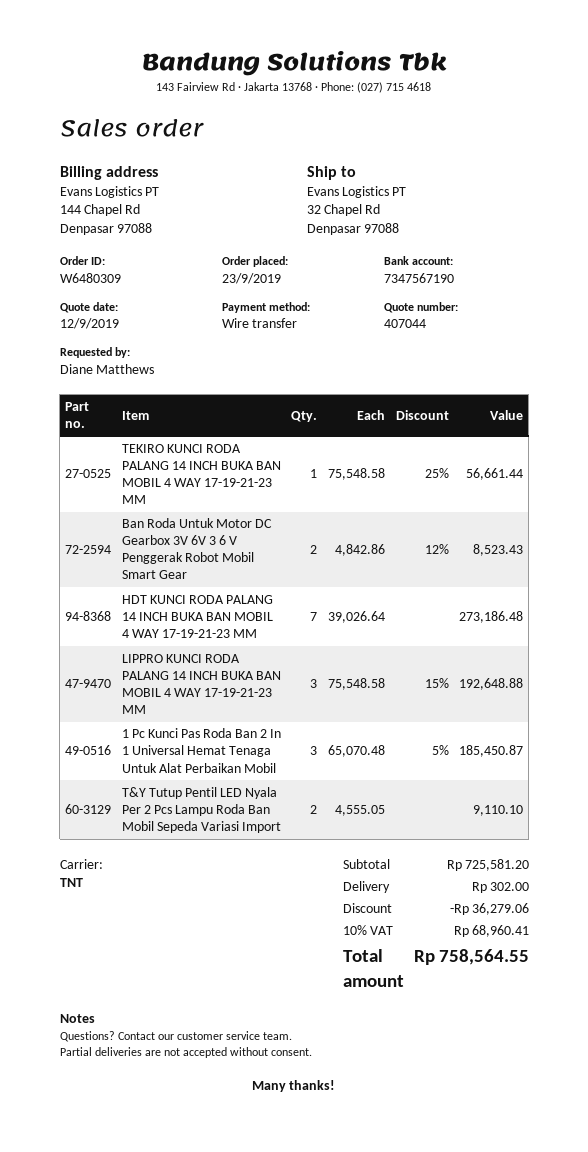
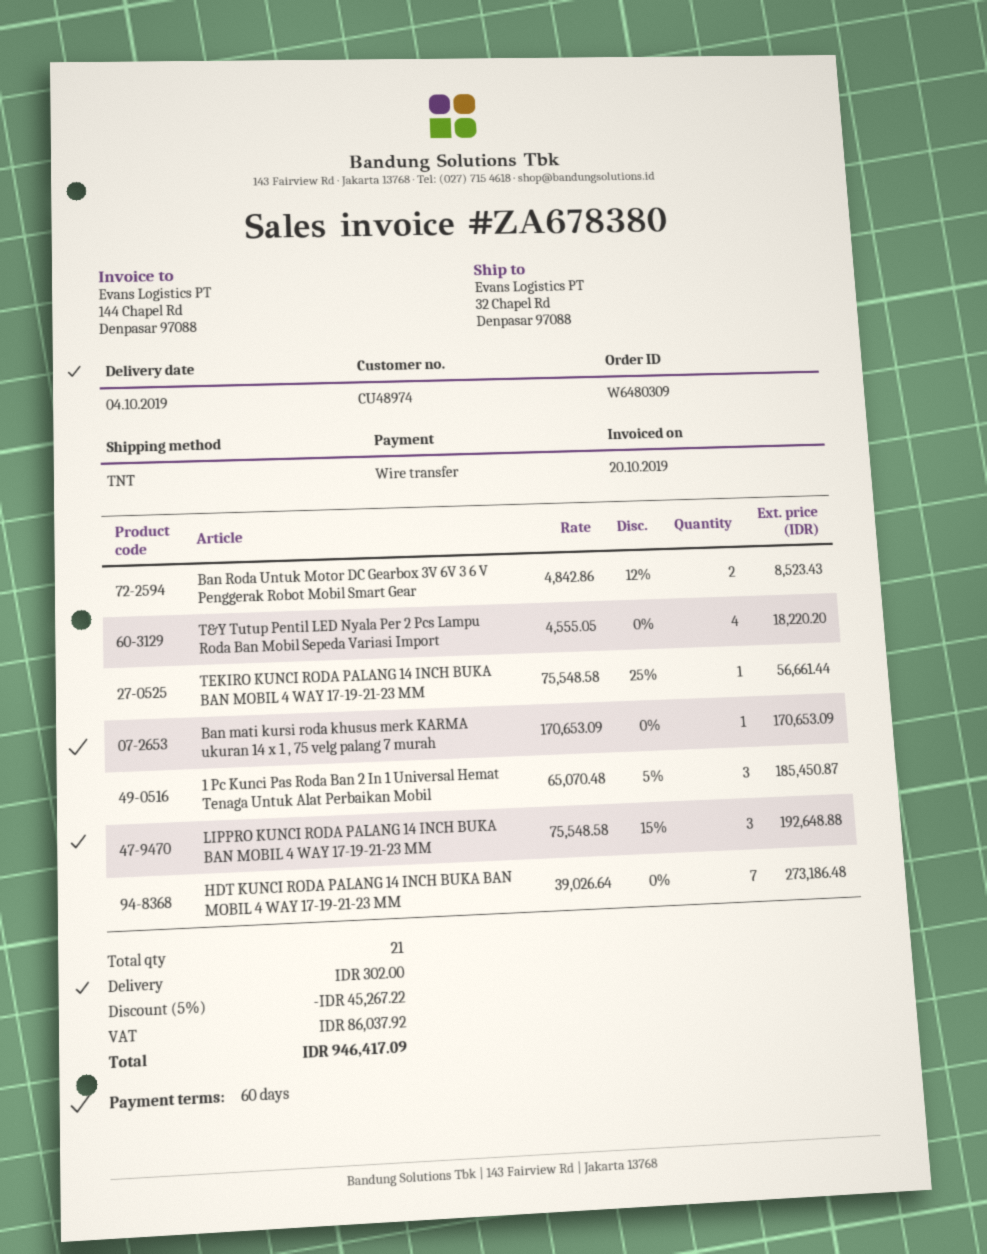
T&Y Tutup Pentil LED Nyala Per 2 Pcs Lampu Roda Ban Mobil Sepeda Variasi Import: 2 x 4555.05 = 9110.10 -> 4 x 4555.05 = 18220.20
Ban mati kursi roda khusus merk KARMA ukuran 14 x 1 , 75 velg palang 7 murah: none -> 1 x 170653.09 = 170653.09
discount: 36279.06 -> 45267.22
tax: 68960.41 -> 86037.92
total: 758564.55 -> 946417.09

